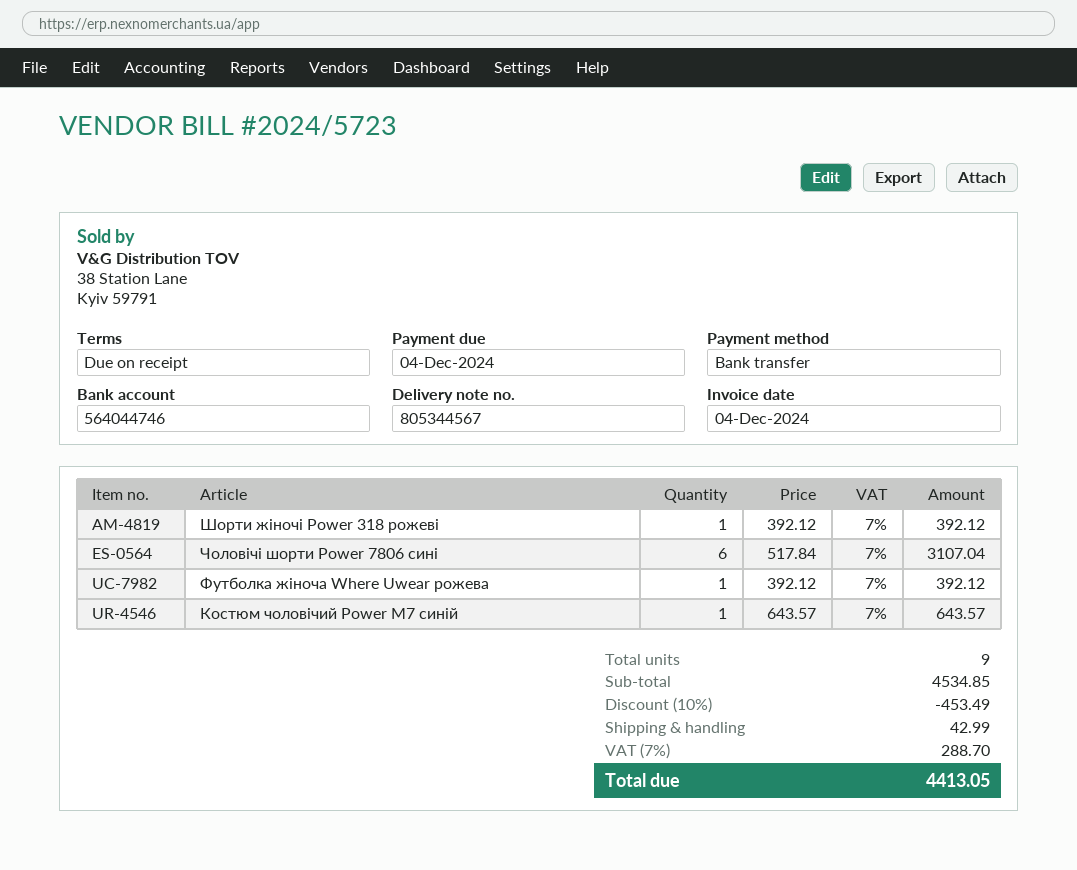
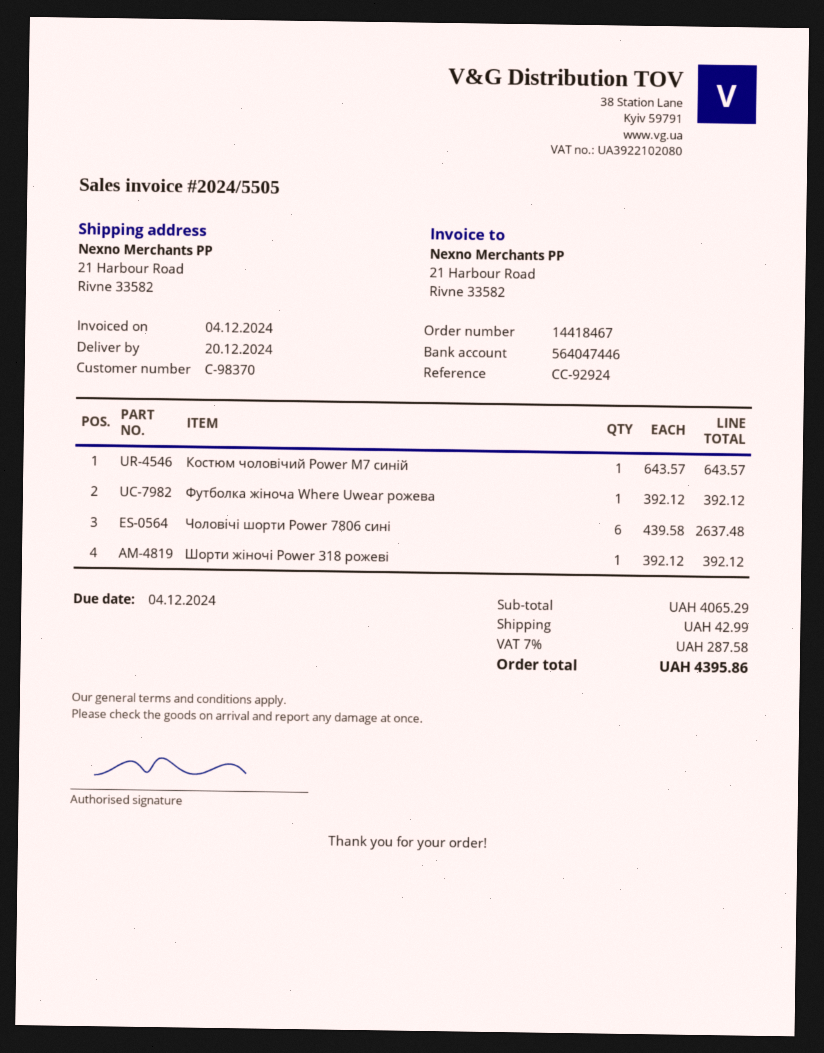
invoice number: 2024/5723 -> 2024/5505
bank account: 564044746 -> 564047446
Чоловічі шорти Power 7806 сині: 6 x 517.84 = 3107.04 -> 6 x 439.58 = 2637.48
subtotal: 4534.85 -> 4065.29
discount: 10% = 453.49 -> none
tax: 7% = 288.70 -> 7% = 287.58
total: 4413.05 -> 4395.86

